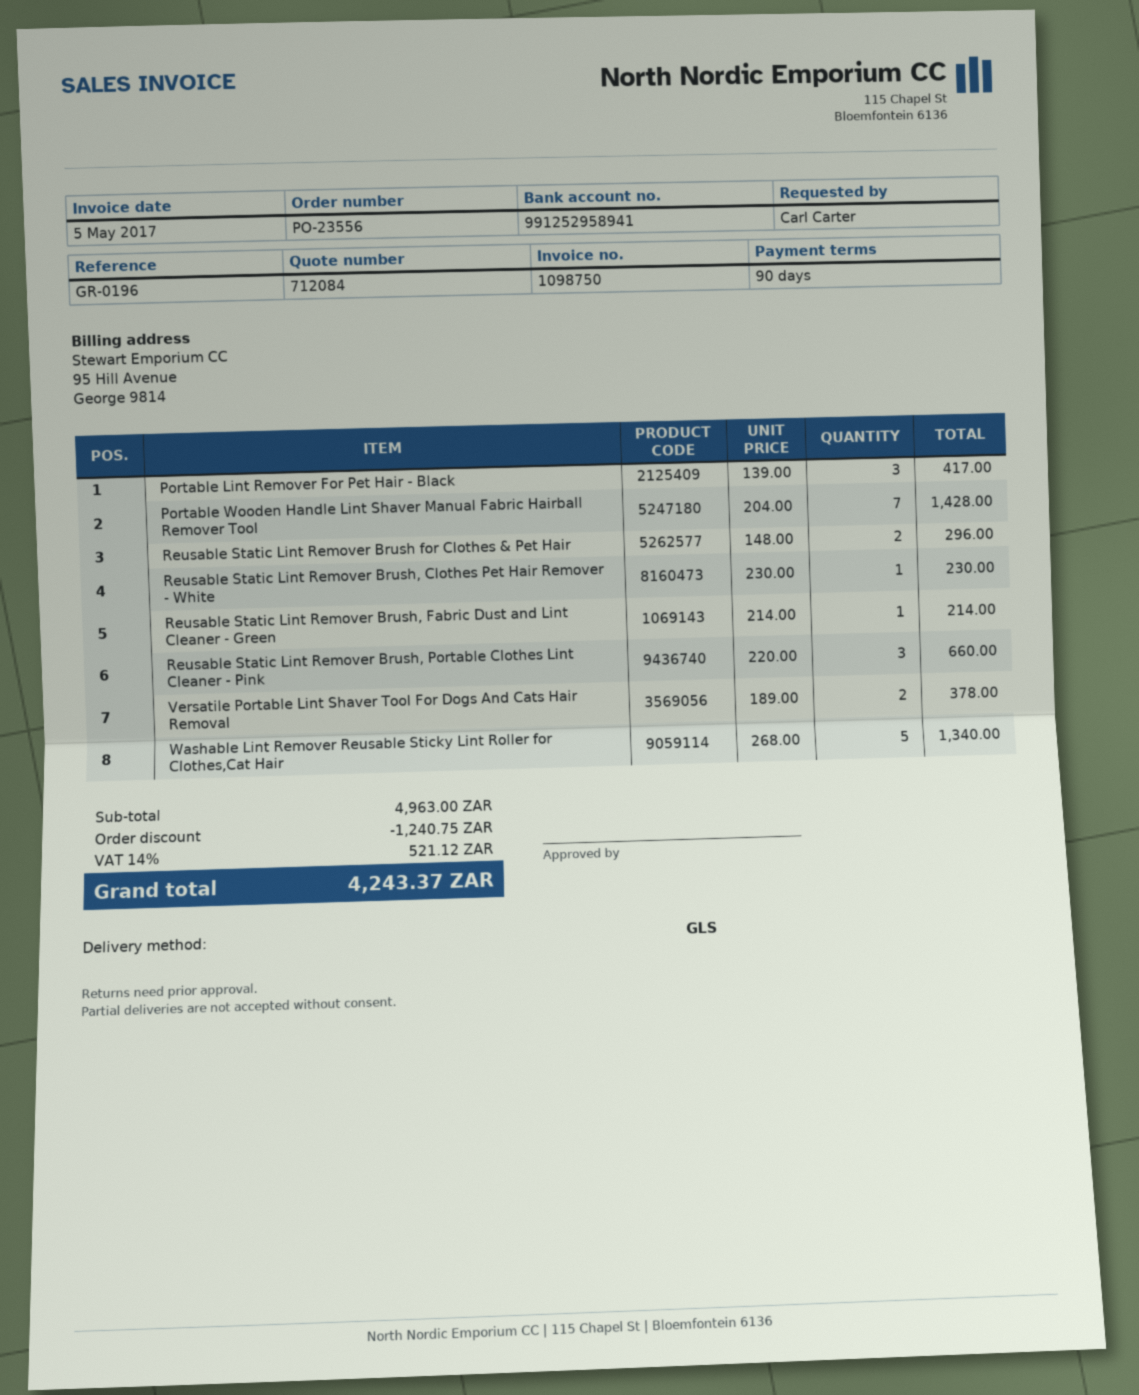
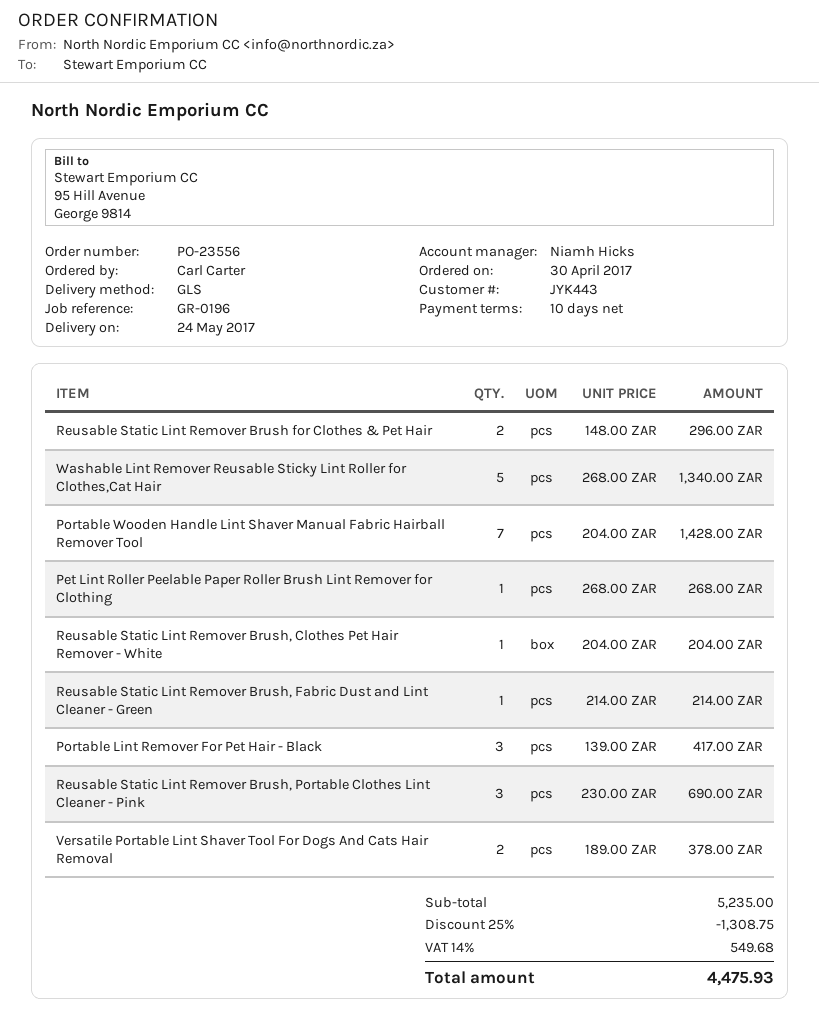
payment terms: 90 days -> 10 days
Reusable Static Lint Remover Brush, Clothes Pet Hair Remover - White: 1 x 230.00 = 230.00 -> 1 x 204.00 = 204.00
Reusable Static Lint Remover Brush, Portable Clothes Lint Cleaner - Pink: 3 x 220.00 = 660.00 -> 3 x 230.00 = 690.00
Pet Lint Roller Peelable Paper Roller Brush Lint Remover for Clothing: none -> 1 x 268.00 = 268.00
subtotal: 4963.00 -> 5235.00
discount: 1240.75 -> 1308.75
tax: 14% = 521.12 -> 14% = 549.68
total: 4243.37 -> 4475.93

